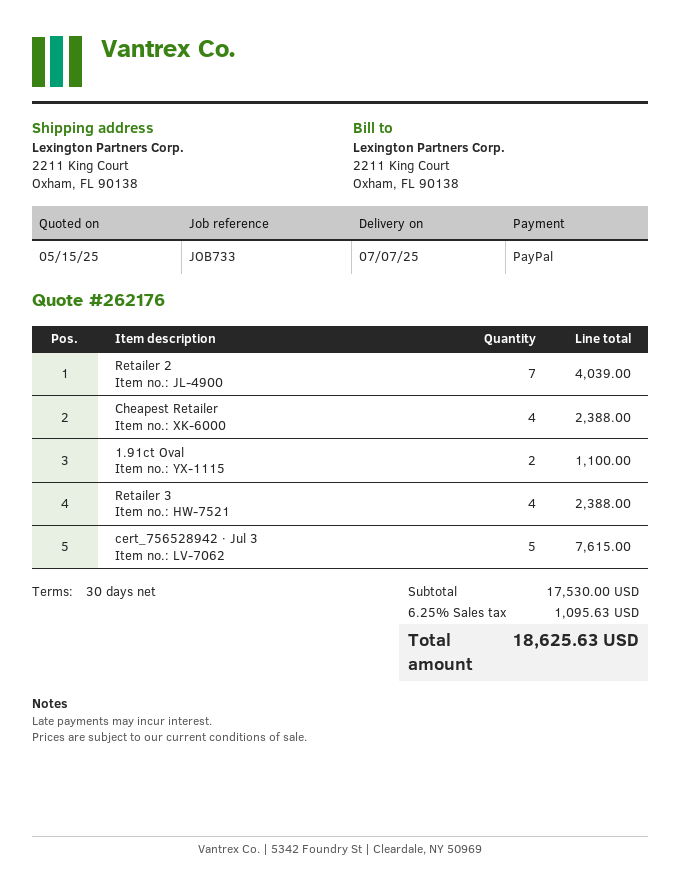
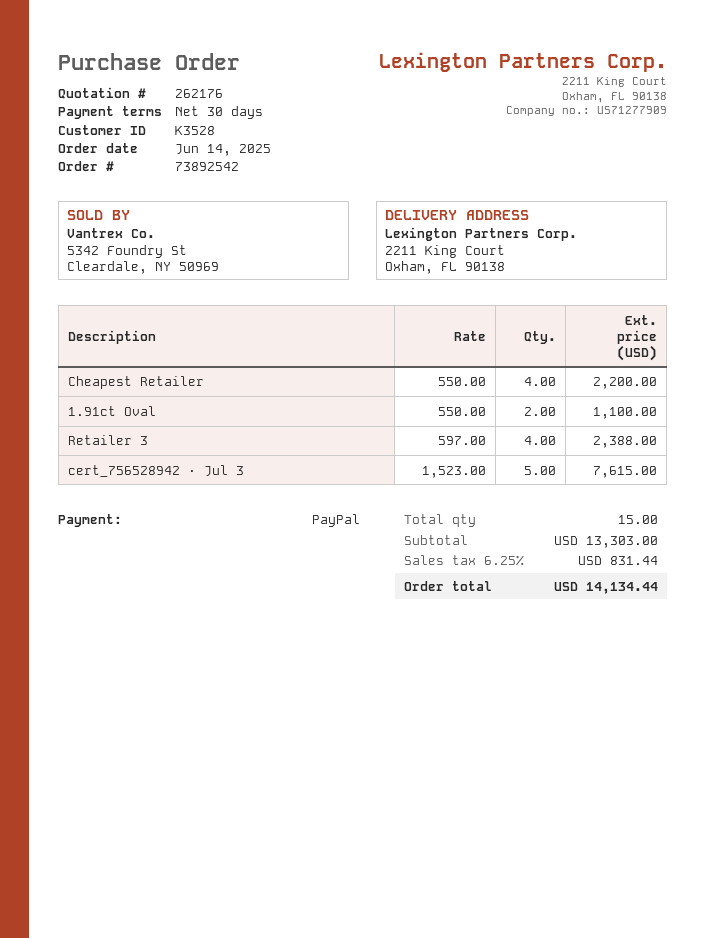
Retailer 2: 7 for 4039.00 -> none
Cheapest Retailer: 4 for 2388.00 -> 4 for 2200.00
subtotal: 17530.00 -> 13303.00
tax: 6.25% = 1095.63 -> 6.25% = 831.44
total: 18625.63 -> 14134.44

